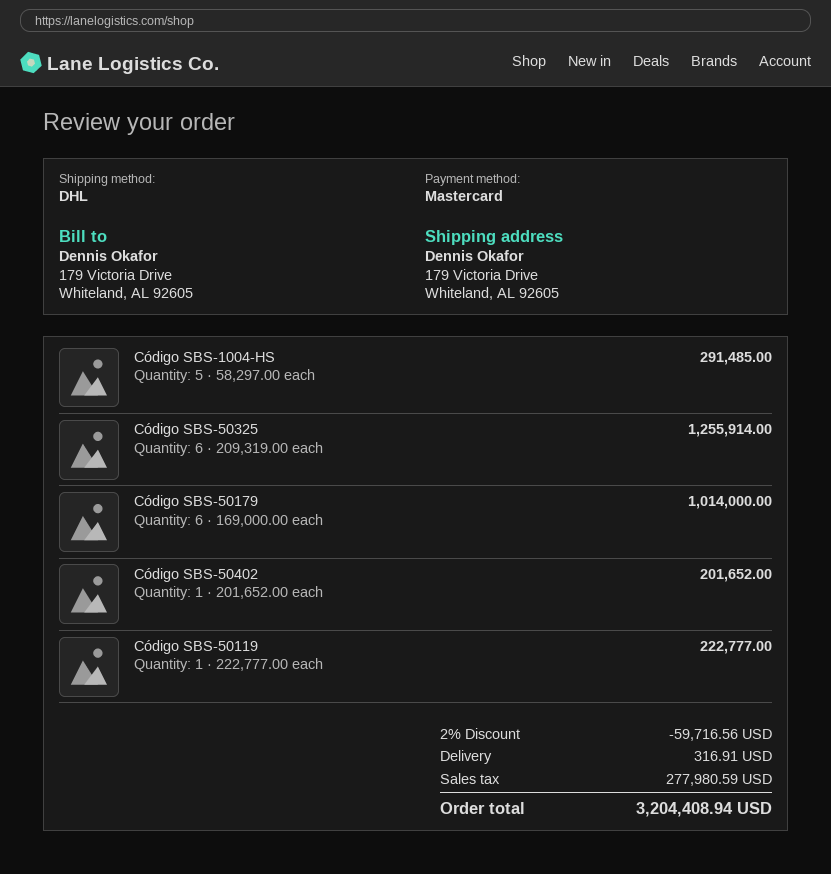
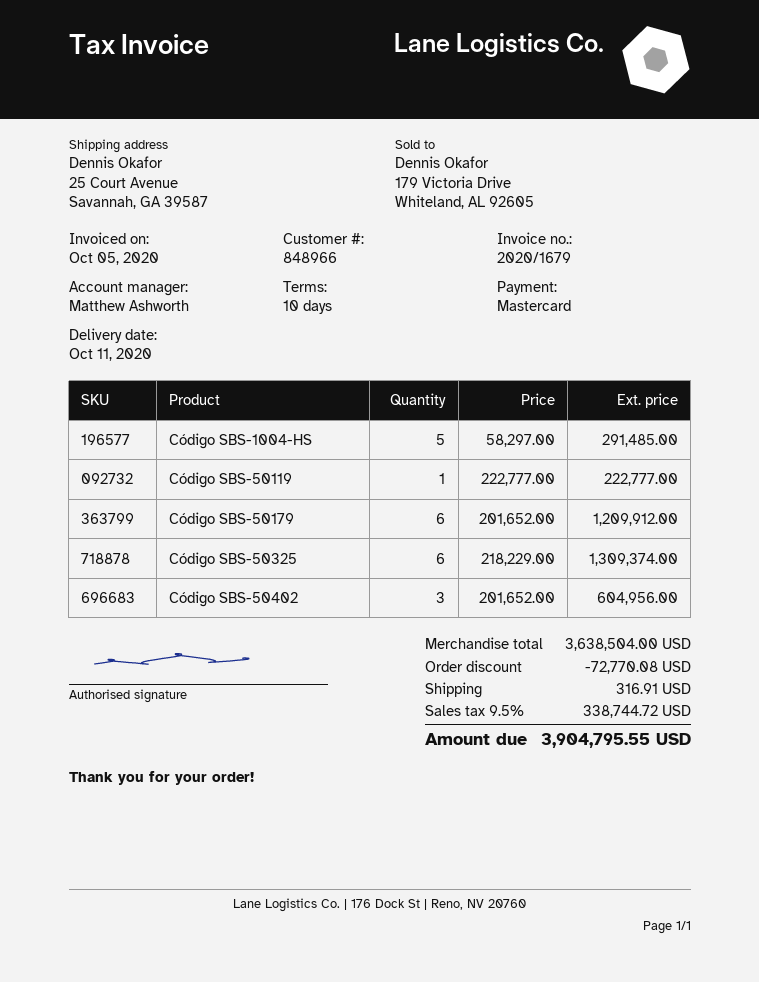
ship to: 179 Victoria Drive, Whiteland, AL 92605 -> 25 Court Avenue, Savannah, GA 39587
Código SBS-50325: 6 x 209319.00 = 1255914.00 -> 6 x 218229.00 = 1309374.00
Código SBS-50179: 6 x 169000.00 = 1014000.00 -> 6 x 201652.00 = 1209912.00
Código SBS-50402: 1 x 201652.00 = 201652.00 -> 3 x 201652.00 = 604956.00
discount: 59716.56 -> 72770.08
tax: 277980.59 -> 338744.72
total: 3204408.94 -> 3904795.55

